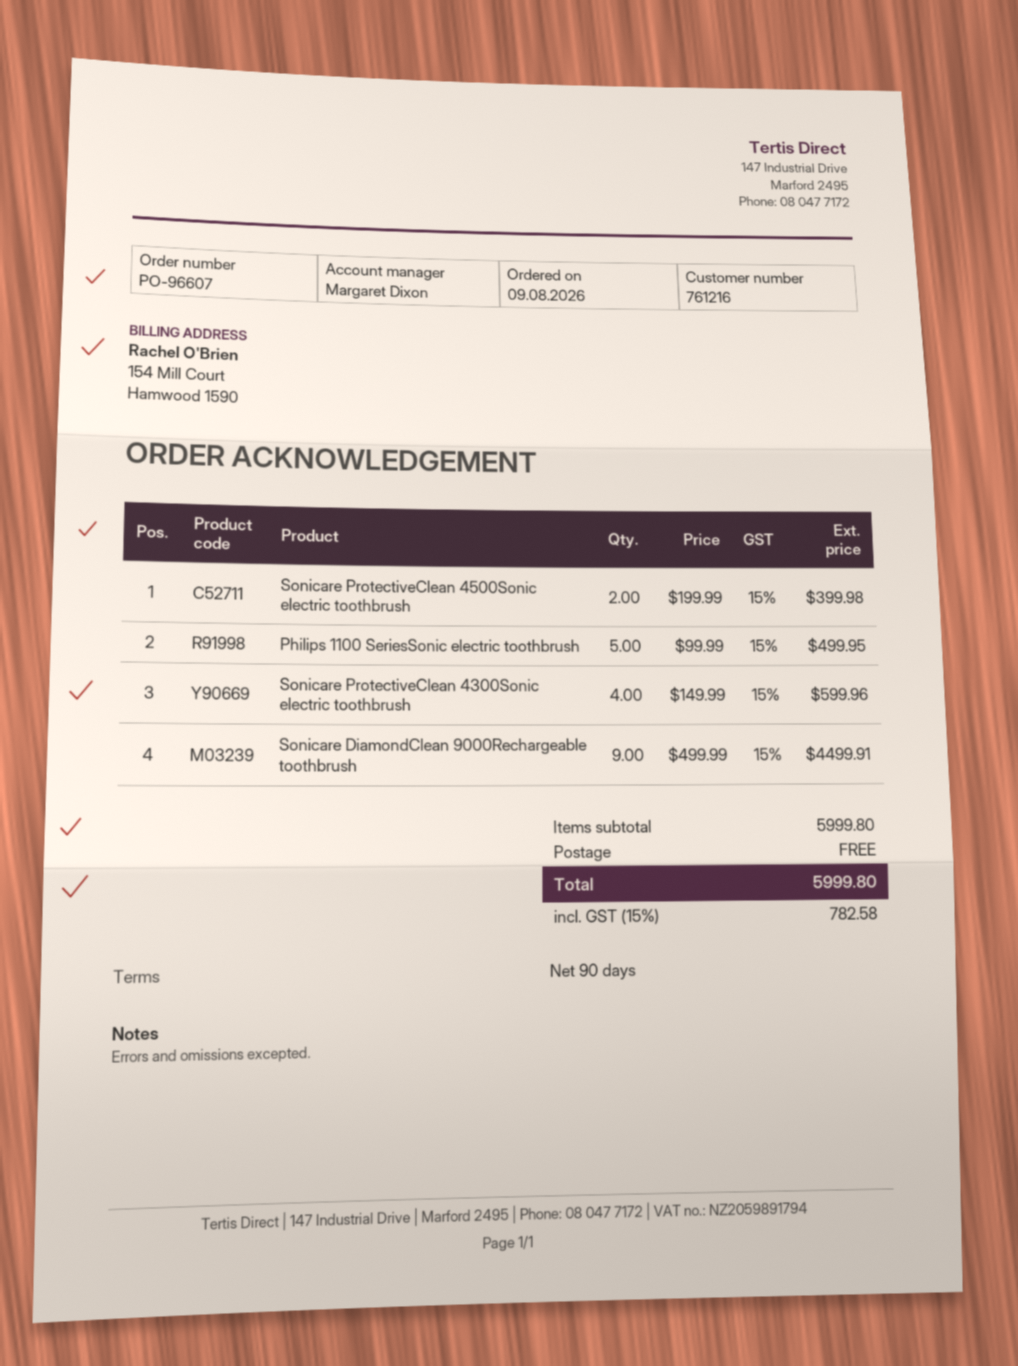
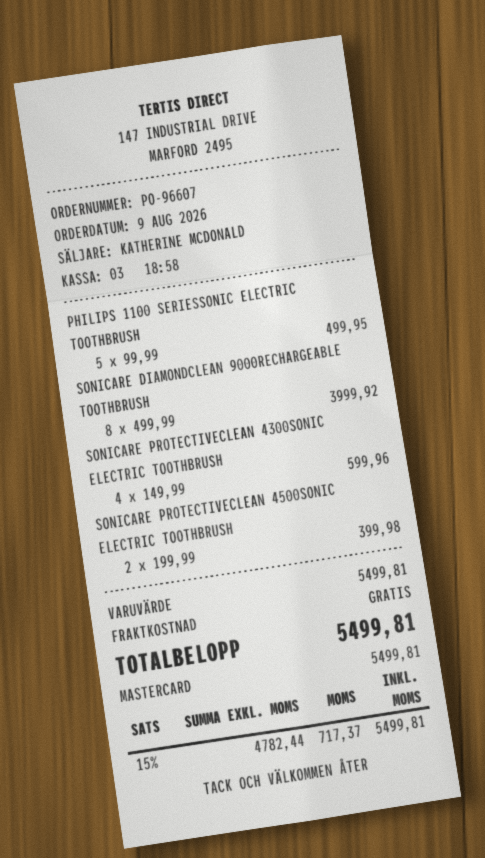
sales rep: Margaret Dixon -> KATHERINE MCDONALD
Sonicare DiamondClean 9000Rechargeable toothbrush: 9 x 499.99 = 4499.91 -> 8 x 499.99 = 3999.92
subtotal: 5999.80 -> 5499.81
tax: 15% = 782.58 -> 15% = 717.37
total: 5999.80 -> 5499.81

